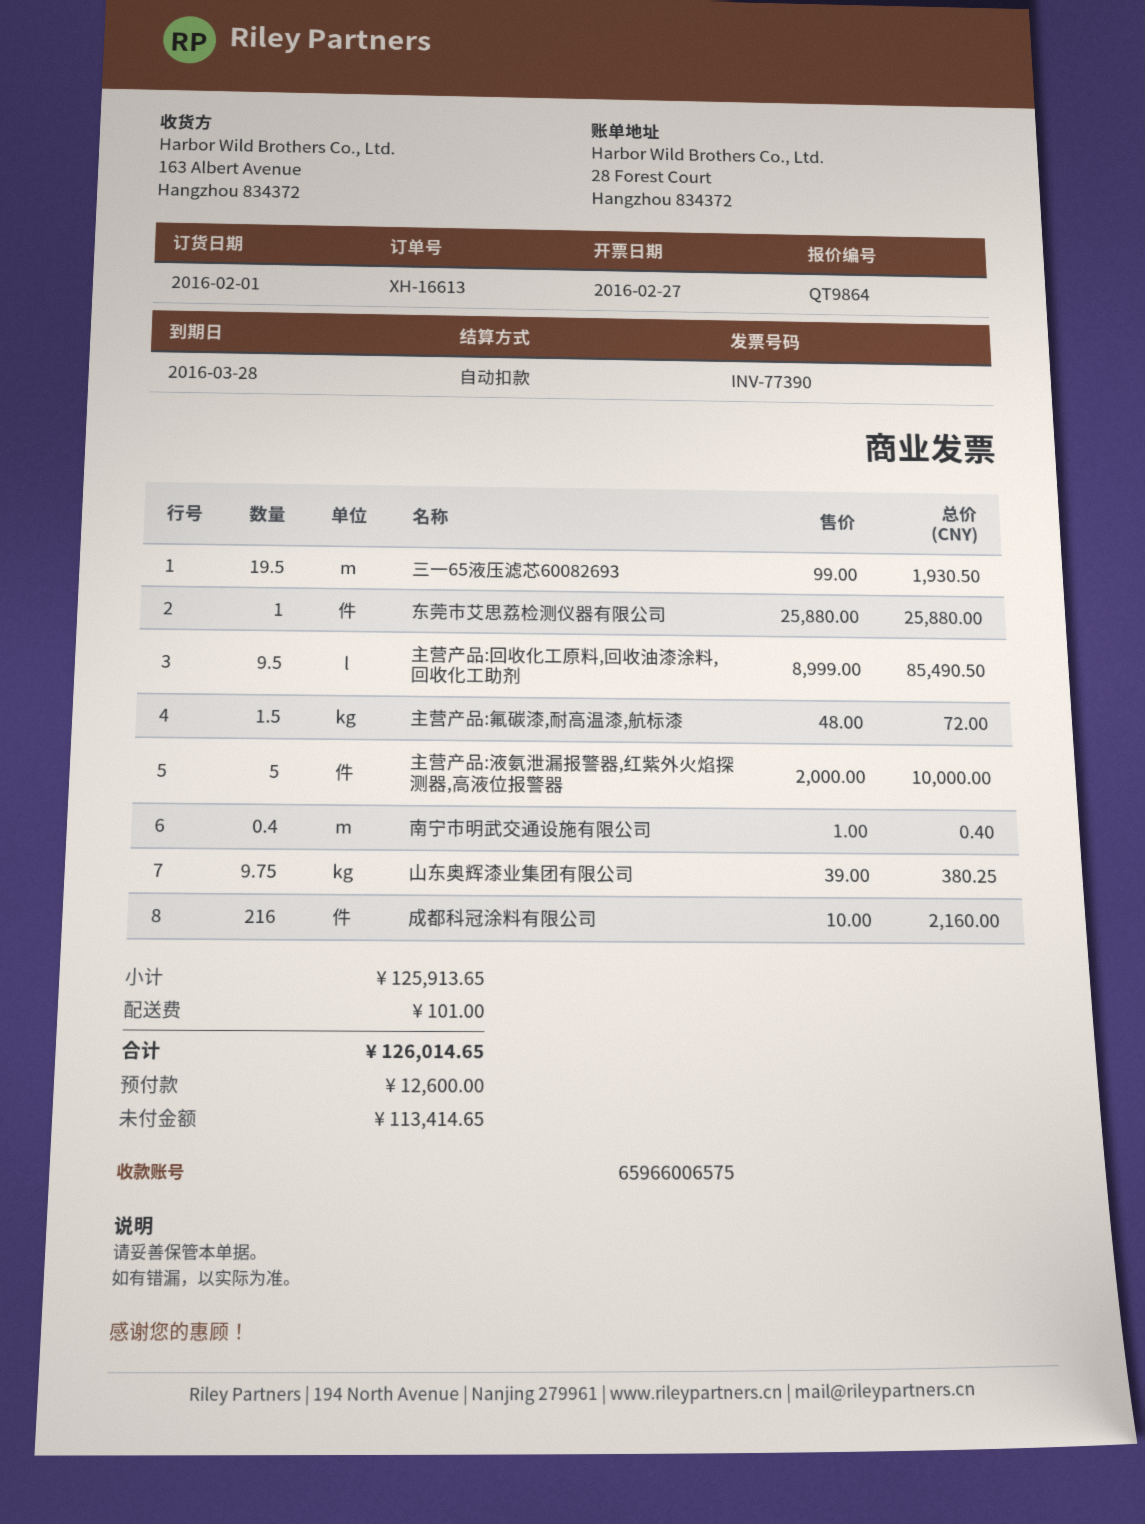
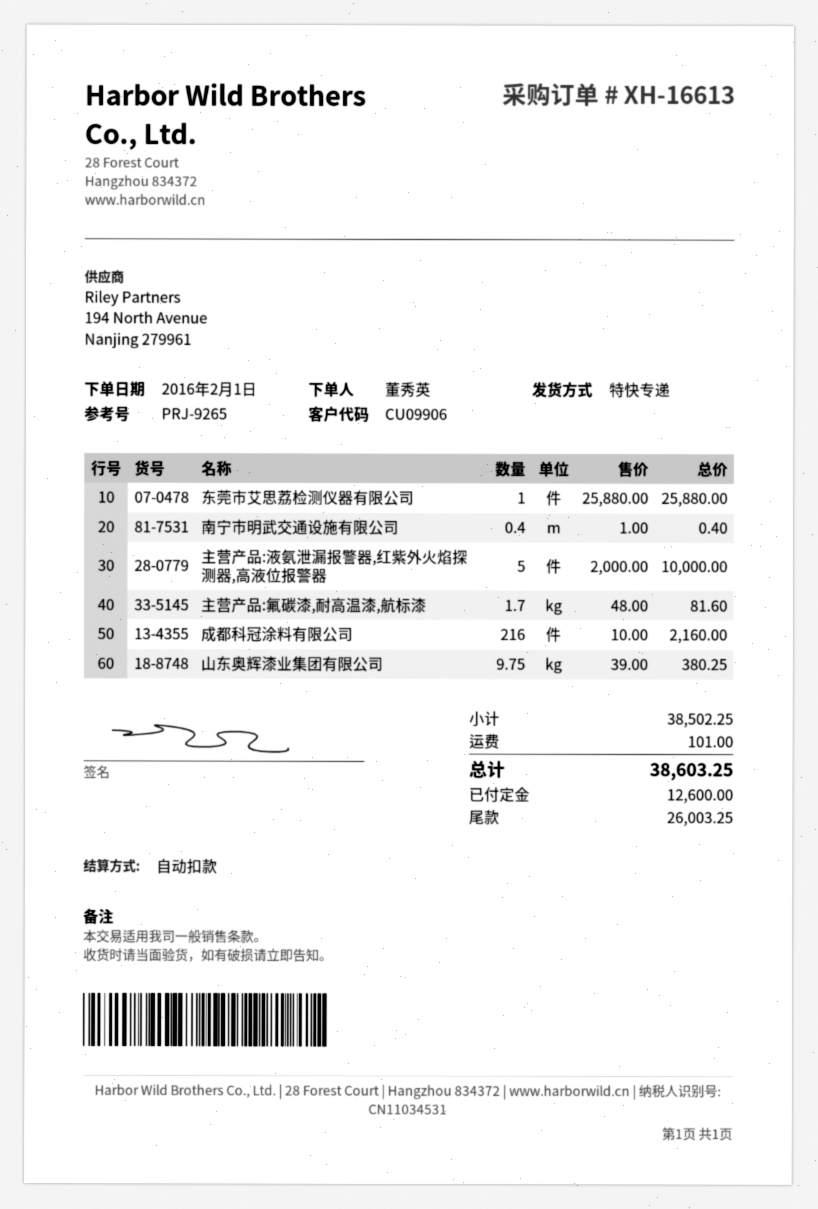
三一65液压滤芯60082693: 19.5 x 99.00 = 1930.50 -> none
主营产品:回收化工原料,回收油漆涂料,回收化工助剂: 9.5 x 8999.00 = 85490.50 -> none
主营产品:氟碳漆,耐高温漆,航标漆: 1.5 x 48.00 = 72.00 -> 1.7 x 48.00 = 81.60
subtotal: 125913.65 -> 38502.25
total: 126014.65 -> 38603.25
balance: 113414.65 -> 26003.25

